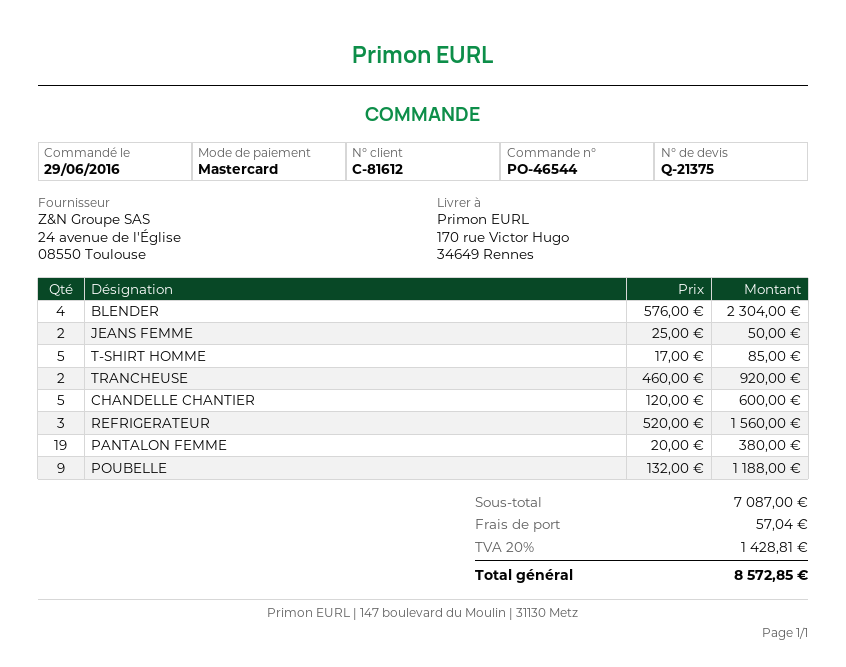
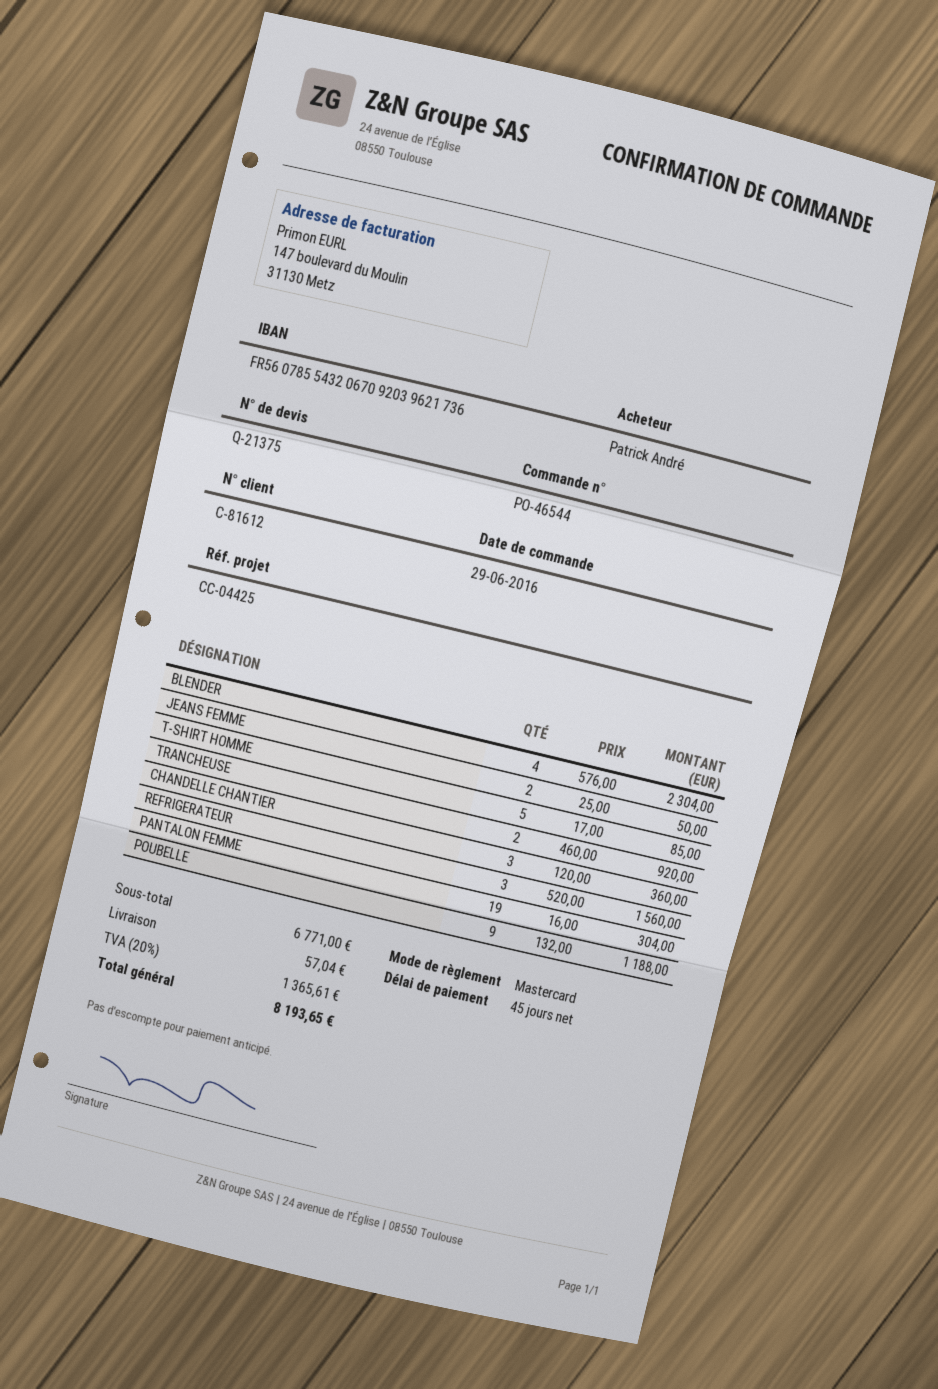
CHANDELLE CHANTIER: 5 x 120.00 = 600.00 -> 3 x 120.00 = 360.00
PANTALON FEMME: 19 x 20.00 = 380.00 -> 19 x 16.00 = 304.00
subtotal: 7087.00 -> 6771.00
tax: 20% = 1428.81 -> 20% = 1365.61
total: 8572.85 -> 8193.65

